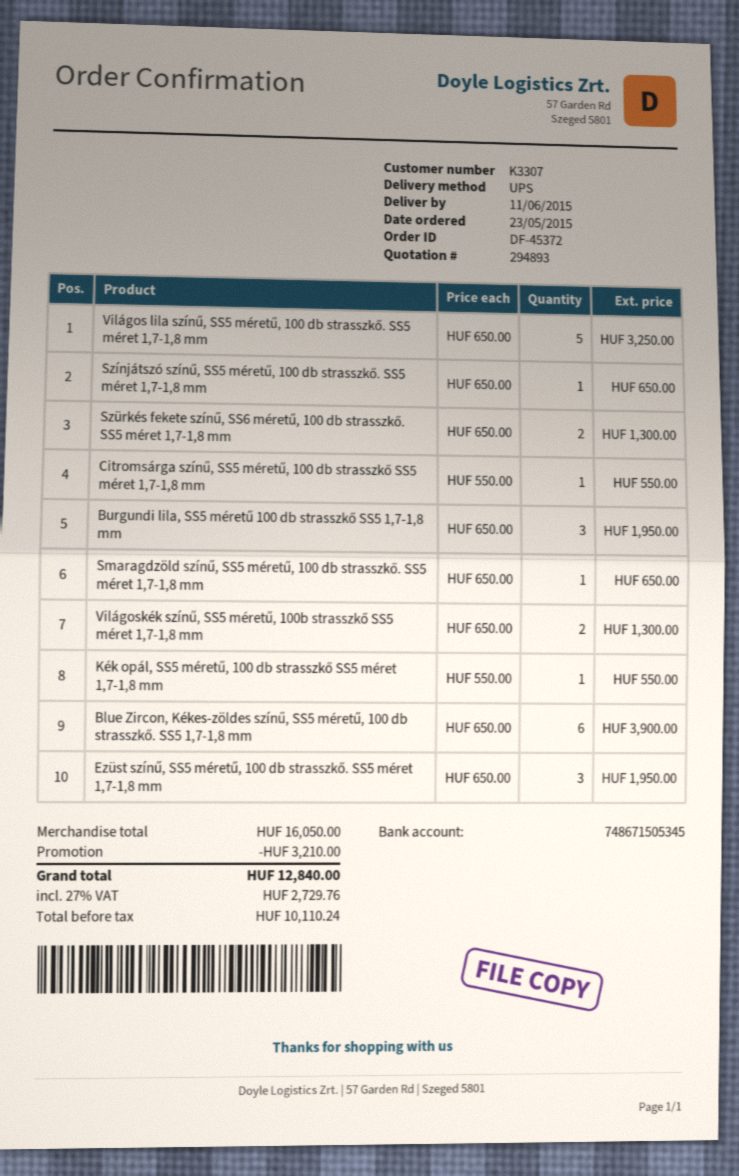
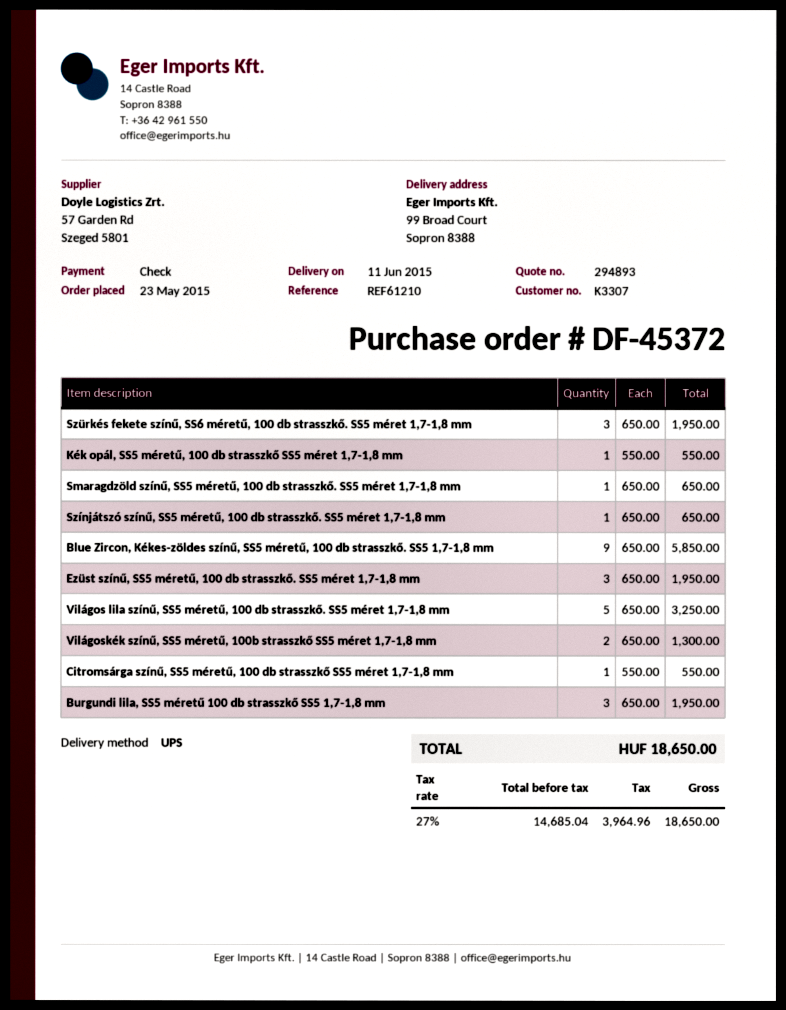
Szürkés fekete színű, SS6 méretű, 100 db strasszkő. SS5 méret 1,7-1,8 mm: 2 x 650.00 = 1300.00 -> 3 x 650.00 = 1950.00
Blue Zircon, Kékes-zöldes színű, SS5 méretű, 100 db strasszkő. SS5 1,7-1,8 mm: 6 x 650.00 = 3900.00 -> 9 x 650.00 = 5850.00
discount: 3210.00 -> none
net: 10110.24 -> 14685.04
tax: 27% = 2729.76 -> 27% = 3964.96
total: 12840.00 -> 18650.00

